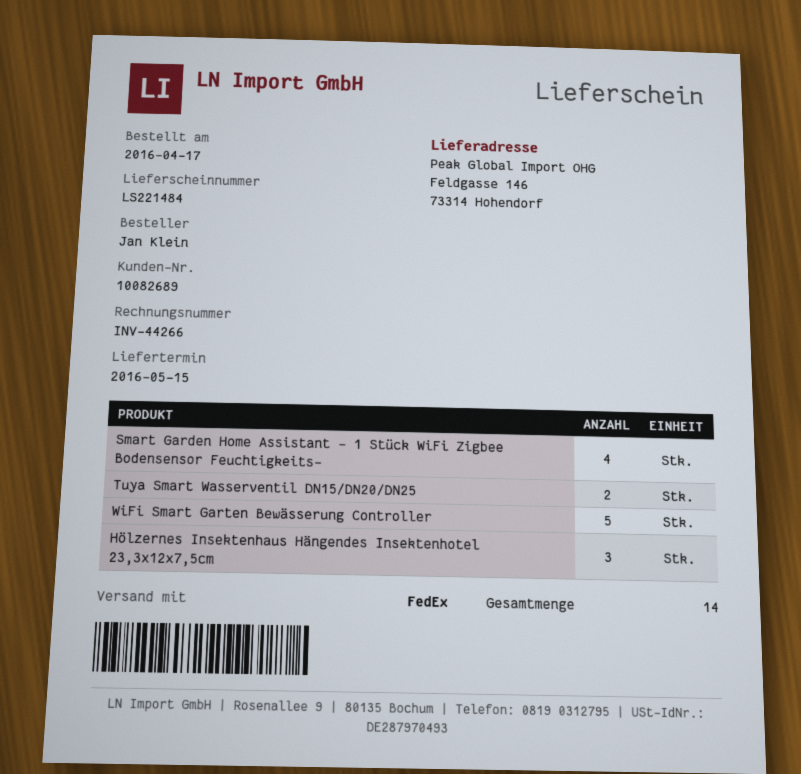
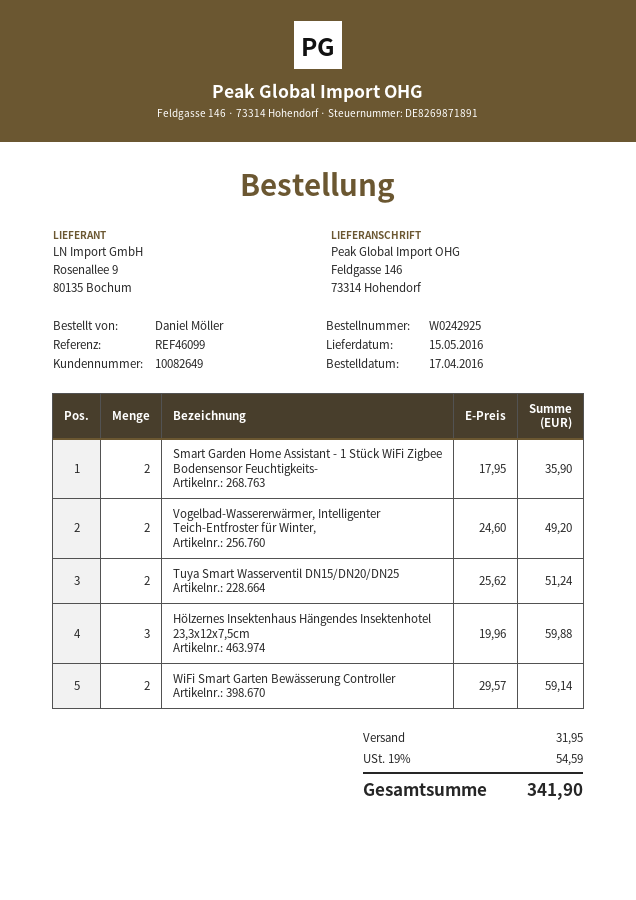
customer number: 10082689 -> 10082649
ordered by: Jan Klein -> Daniel Möller
Smart Garden Home Assistant - 1 Stück WiFi Zigbee Bodensensor Feuchtigkeits-: 4 -> 2
WiFi Smart Garten Bewässerung Controller: 5 -> 2
Vogelbad-Wassererwärmer, Intelligenter Teich-Entfroster für Winter,: none -> 2

